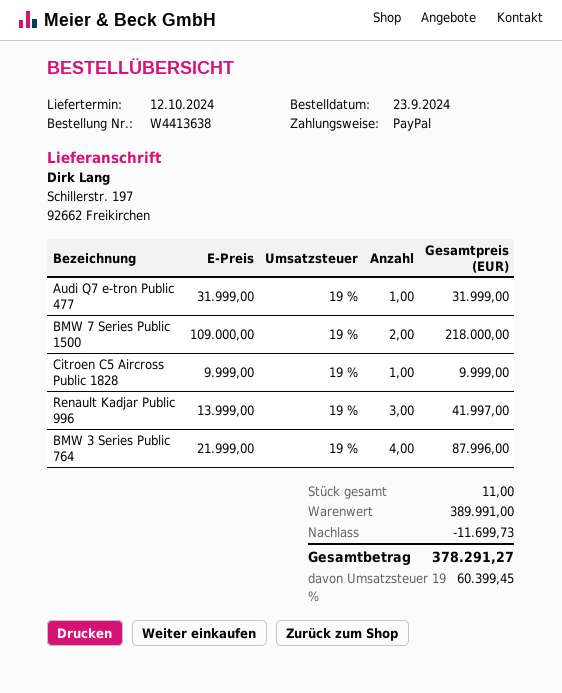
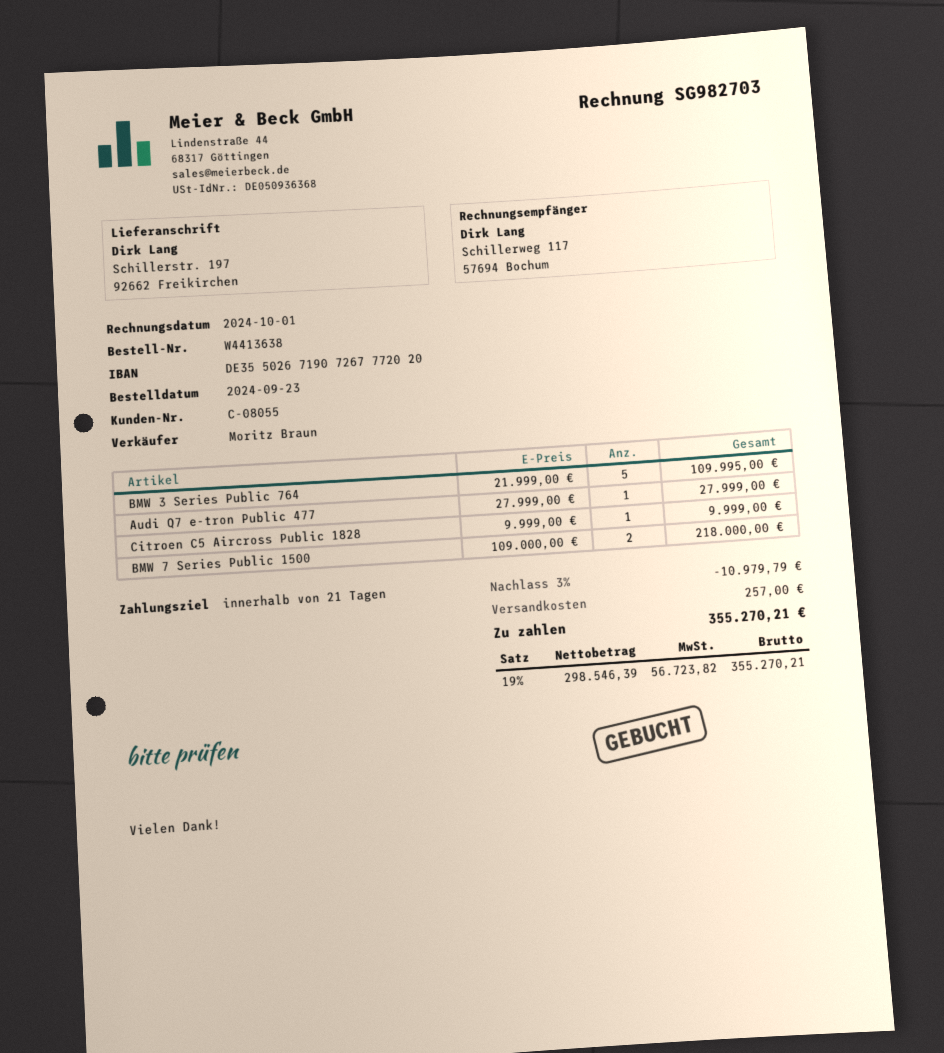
Audi Q7 e-tron Public 477: 1 x 31999.00 = 31999.00 -> 1 x 27999.00 = 27999.00
Renault Kadjar Public 996: 3 x 13999.00 = 41997.00 -> none
BMW 3 Series Public 764: 4 x 21999.00 = 87996.00 -> 5 x 21999.00 = 109995.00
discount: 11699.73 -> 10979.79
shipping: none -> 257.00
tax: 19% = 60399.45 -> 19% = 56723.82
total: 378291.27 -> 355270.21

